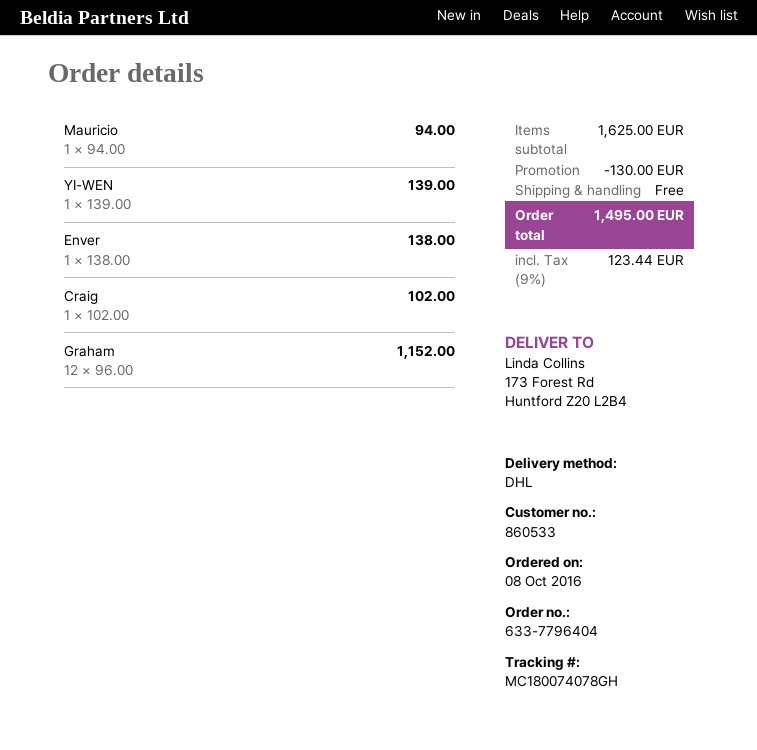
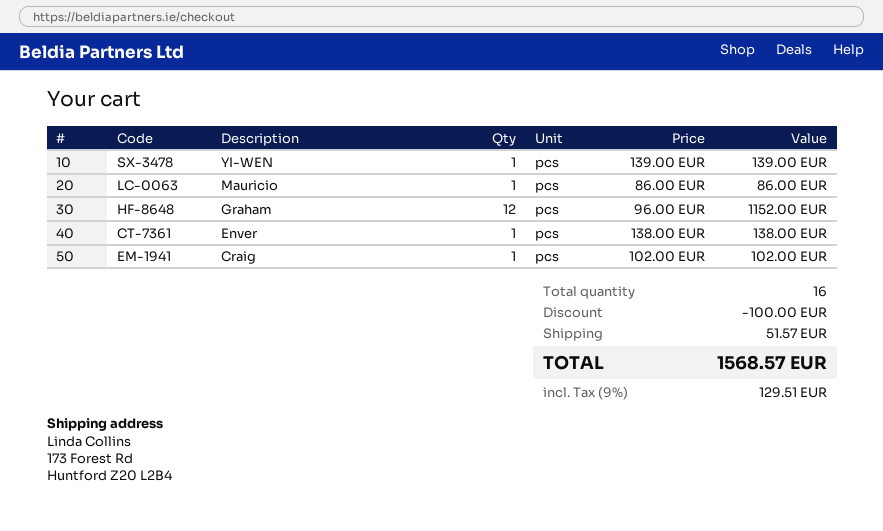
Mauricio: 1 x 94.00 = 94.00 -> 1 x 86.00 = 86.00
discount: 130.00 -> 100.00
shipping: 0.00 -> 51.57
tax: 9% = 123.44 -> 9% = 129.51
total: 1495.00 -> 1568.57

